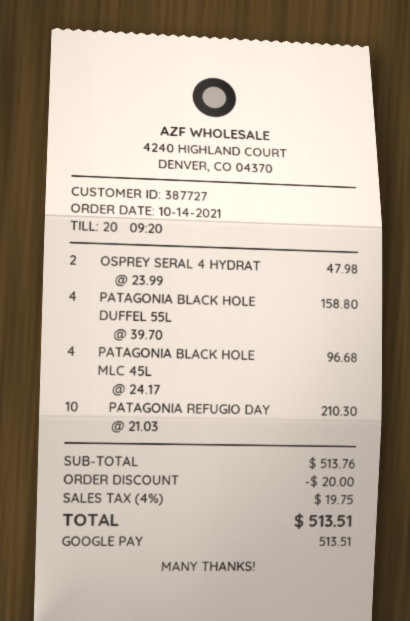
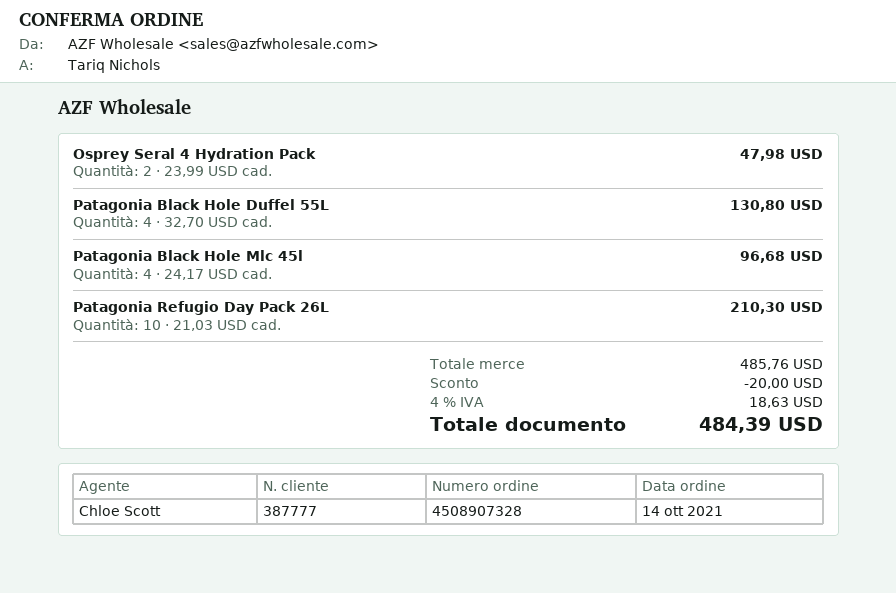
customer number: 387727 -> 387777
PATAGONIA BLACK HOLE DUFFEL 55L: 4 x 39.70 = 158.80 -> 4 x 32.70 = 130.80
subtotal: 513.76 -> 485.76
tax: 4% = 19.75 -> 4% = 18.63
total: 513.51 -> 484.39

